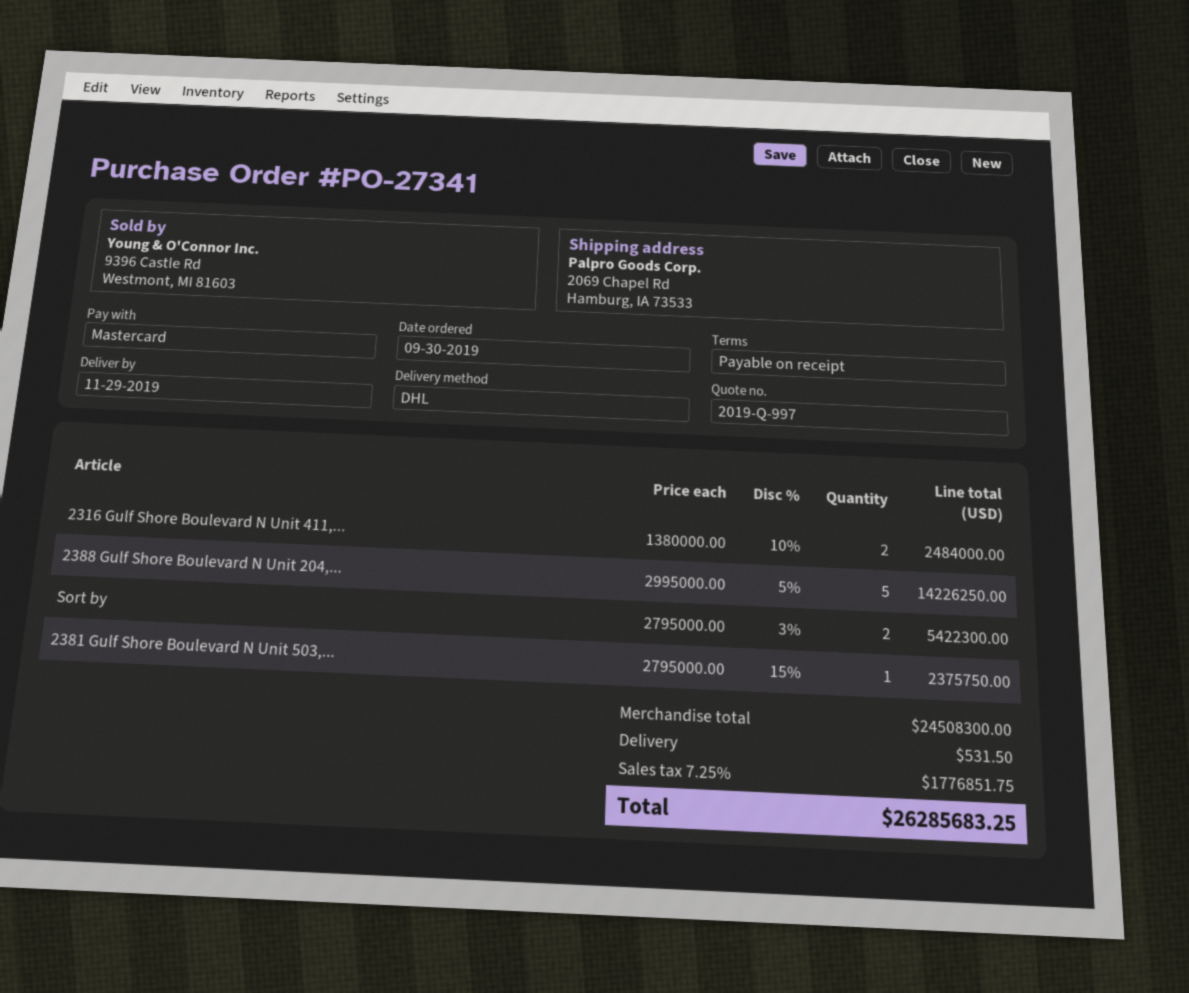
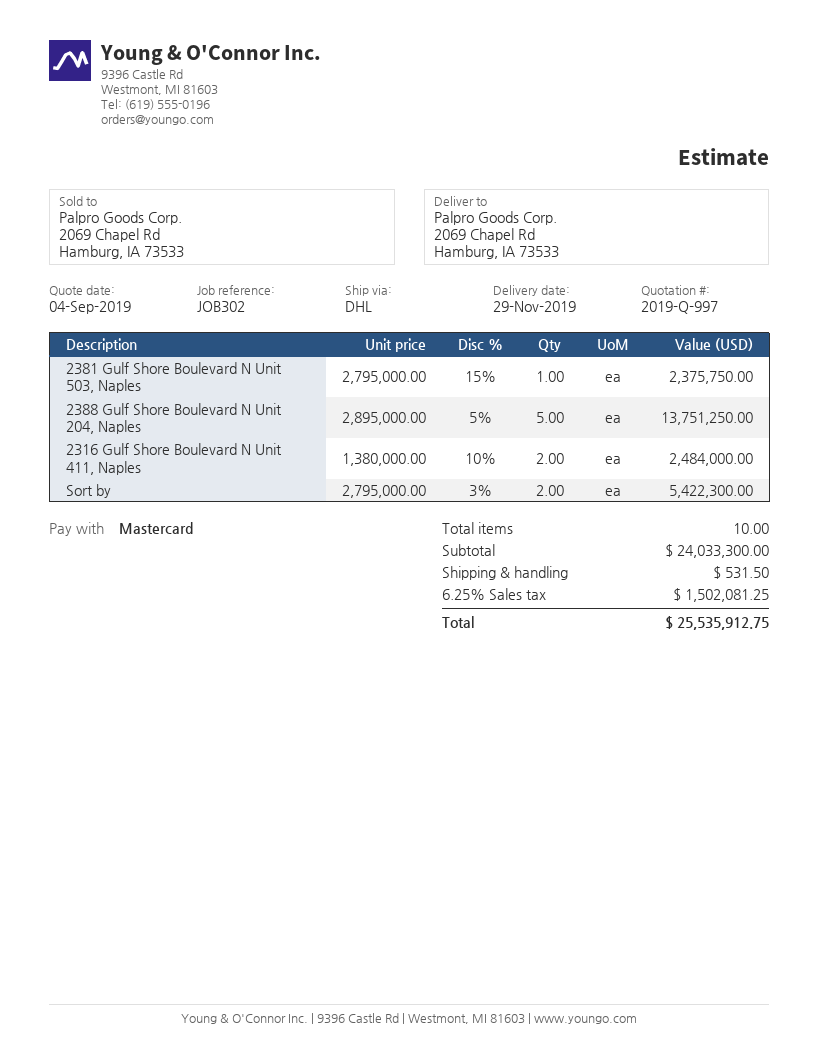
2388 Gulf Shore Boulevard N Unit 204,...: 5 x 2995000.00 - 5% = 14226250.00 -> 5 x 2895000.00 - 5% = 13751250.00
subtotal: 24508300.00 -> 24033300.00
tax: 7.25% = 1776851.75 -> 6.25% = 1502081.25
total: 26285683.25 -> 25535912.75

